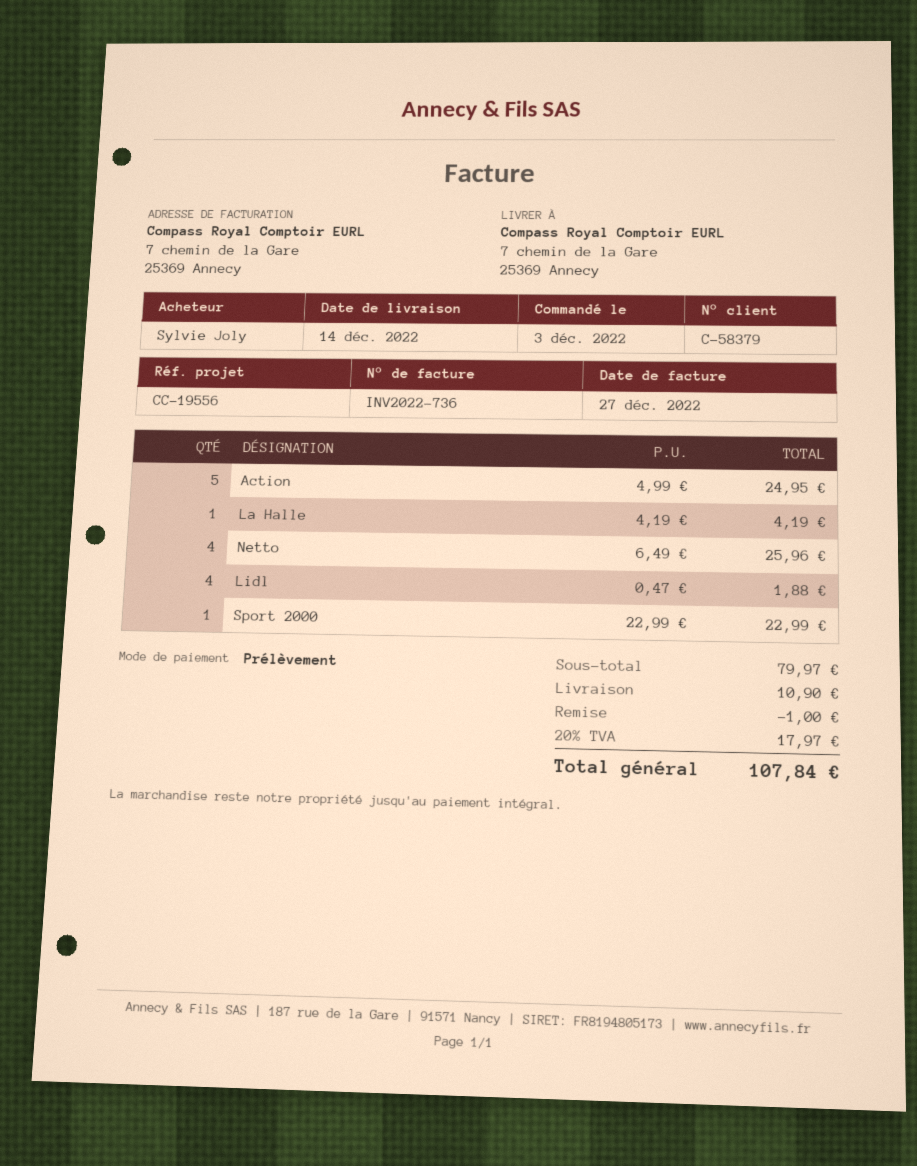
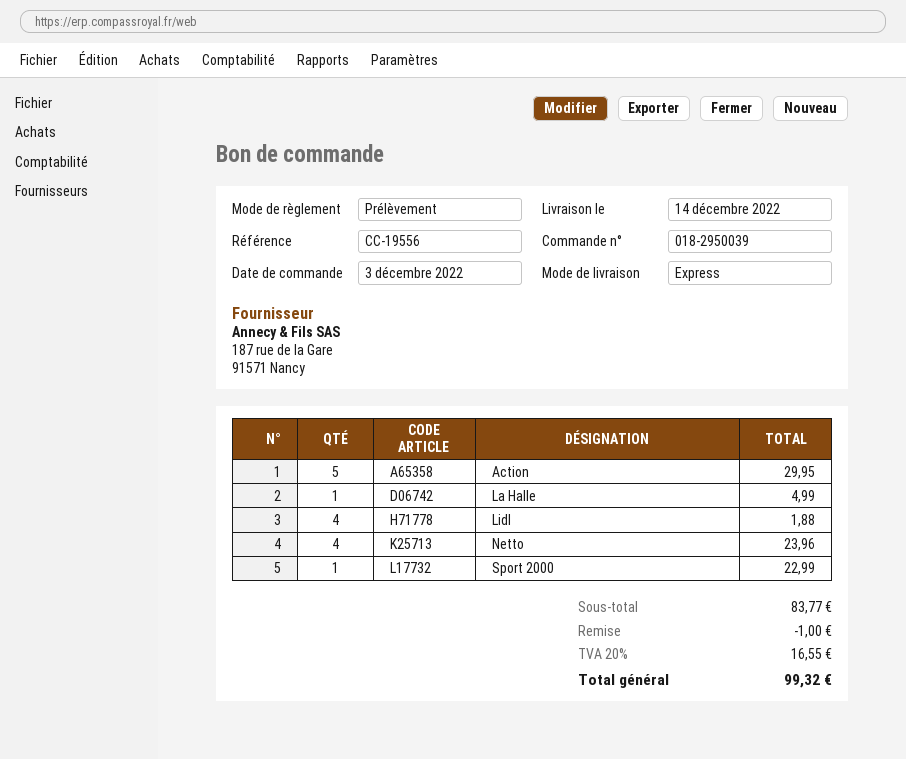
Action: 5 for 24.95 -> 5 for 29.95
La Halle: 1 for 4.19 -> 1 for 4.99
Netto: 4 for 25.96 -> 4 for 23.96
subtotal: 79.97 -> 83.77
shipping: 10.90 -> none
tax: 20% = 17.97 -> 20% = 16.55
total: 107.84 -> 99.32

